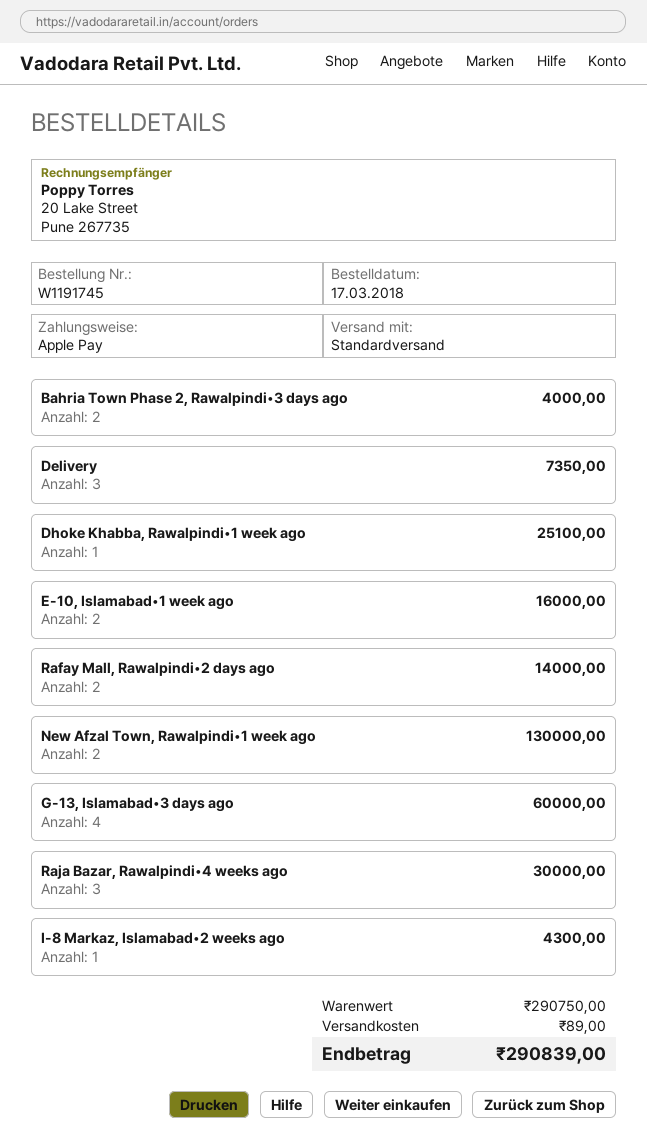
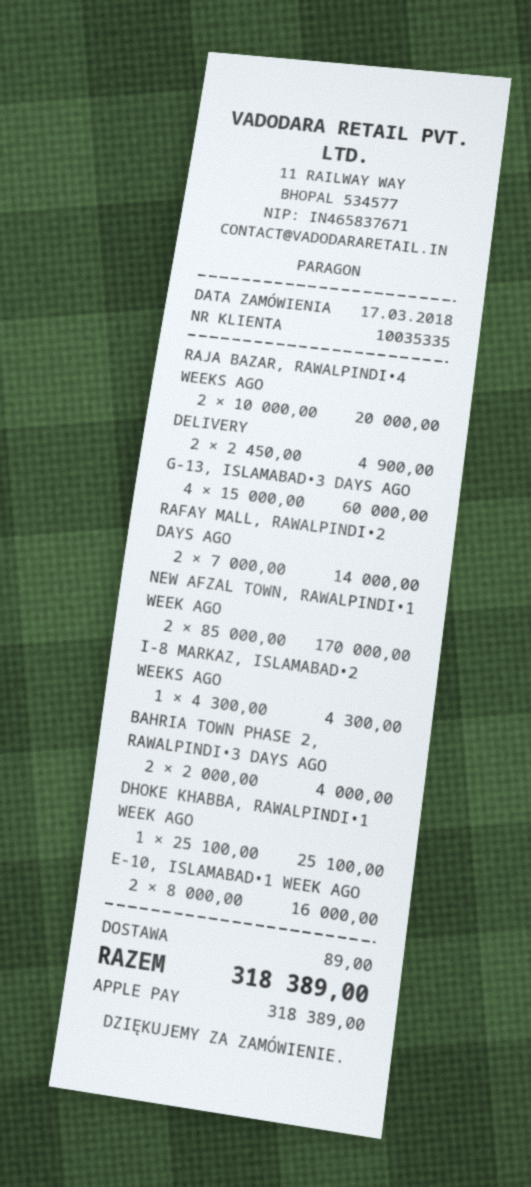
Delivery: 3 for 7350.00 -> 2 for 4900.00
New Afzal Town, Rawalpindi•1 week ago: 2 for 130000.00 -> 2 for 170000.00
Raja Bazar, Rawalpindi•4 weeks ago: 3 for 30000.00 -> 2 for 20000.00
total: 290839.00 -> 318389.00

